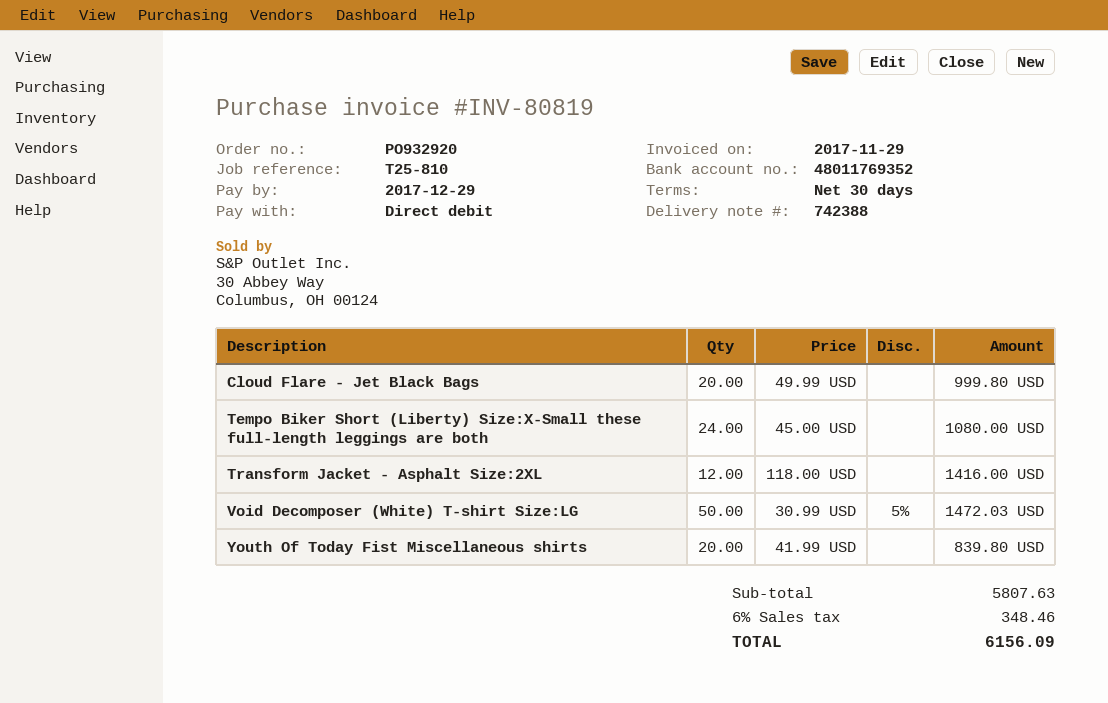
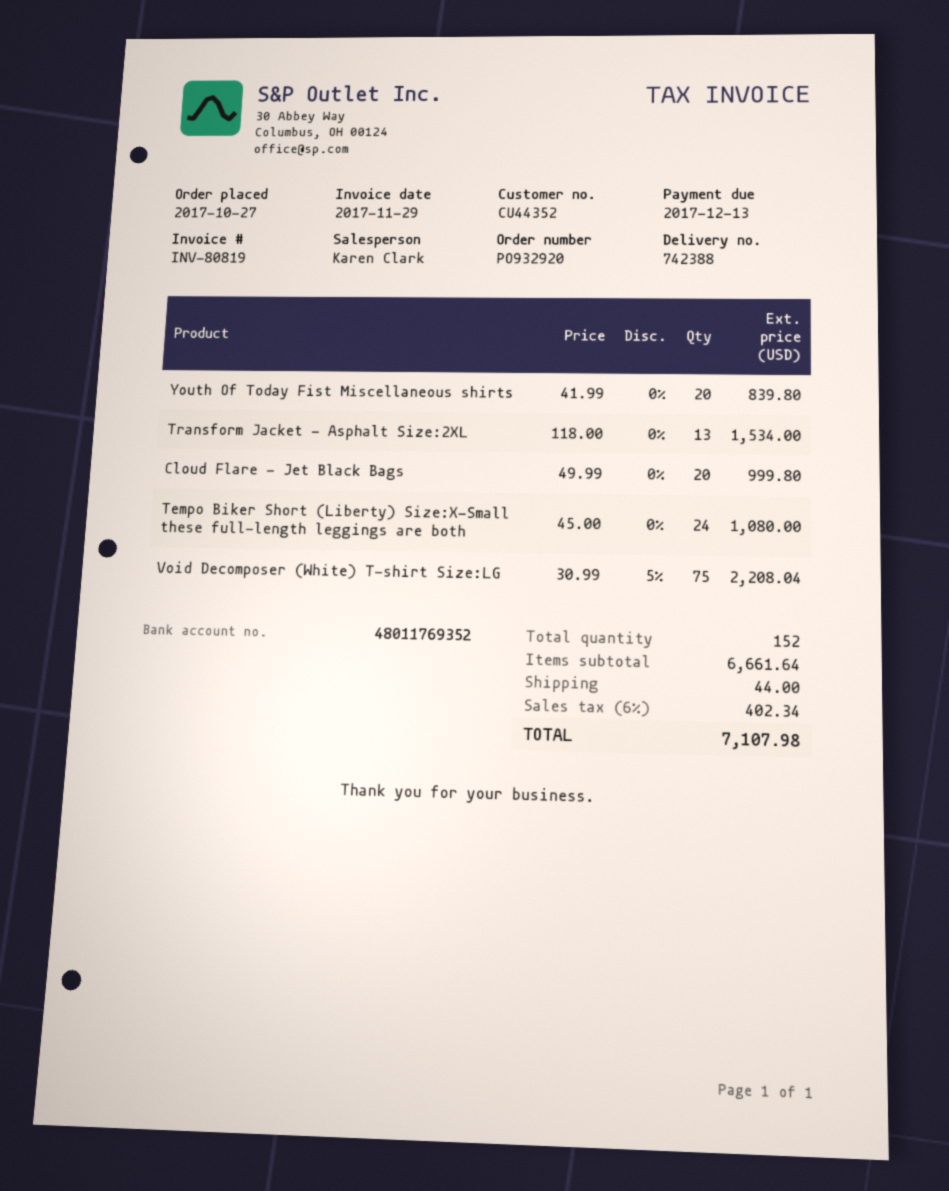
due date: 2017-12-29 -> 2017-12-13
Transform Jacket - Asphalt Size:2XL: 12 x 118.00 = 1416.00 -> 13 x 118.00 = 1534.00
Void Decomposer (White) T-shirt Size:LG: 50 x 30.99 - 5% = 1472.03 -> 75 x 30.99 - 5% = 2208.04
subtotal: 5807.63 -> 6661.64
shipping: none -> 44.00
tax: 6% = 348.46 -> 6% = 402.34
total: 6156.09 -> 7107.98

